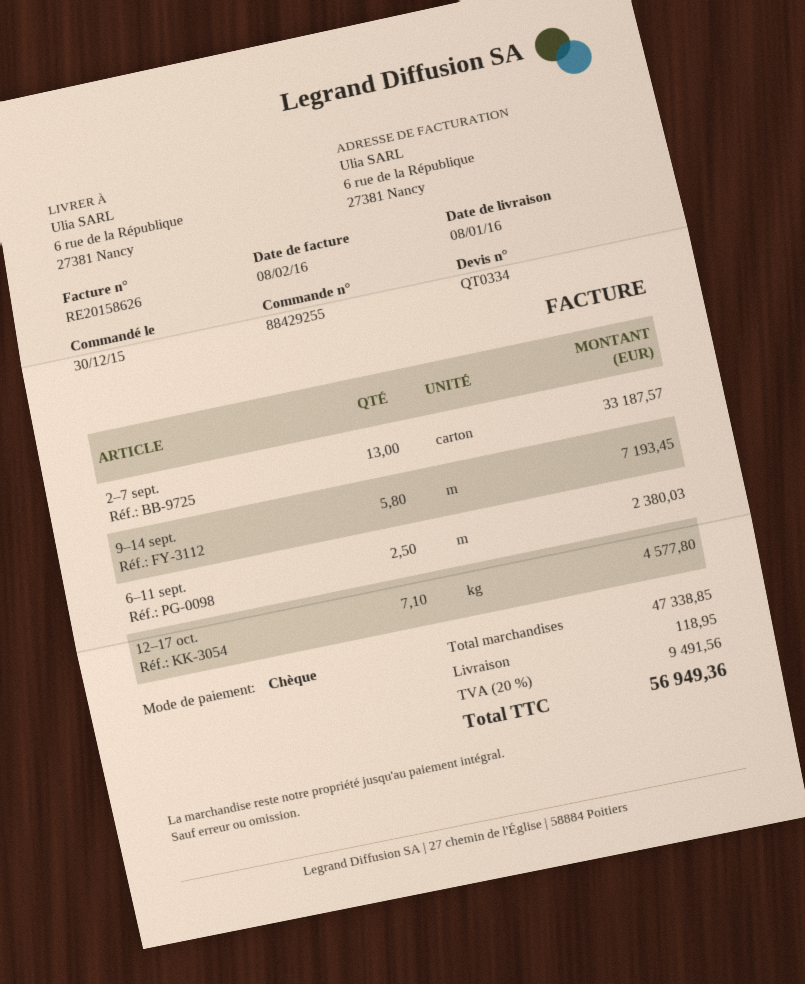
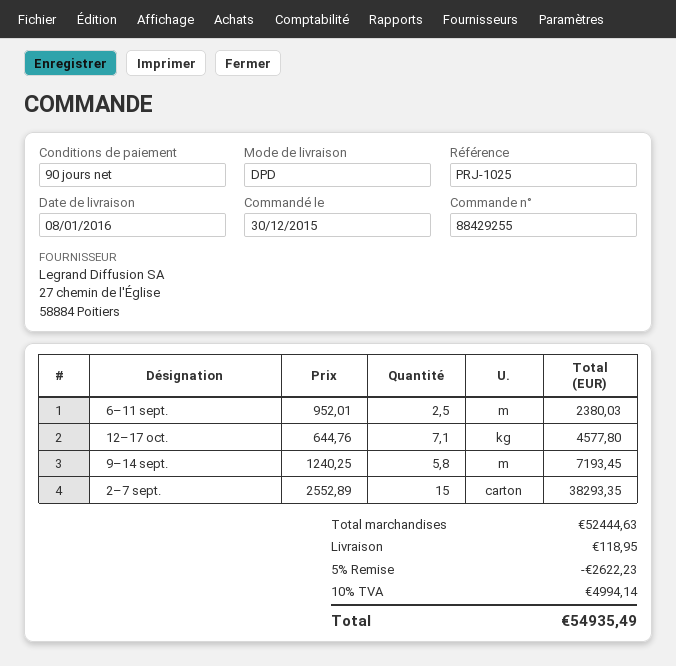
2–7 sept.: 13 for 33187.57 -> 15 for 38293.35
subtotal: 47338.85 -> 52444.63
discount: none -> 5% = 2622.23
tax: 20% = 9491.56 -> 10% = 4994.14
total: 56949.36 -> 54935.49

